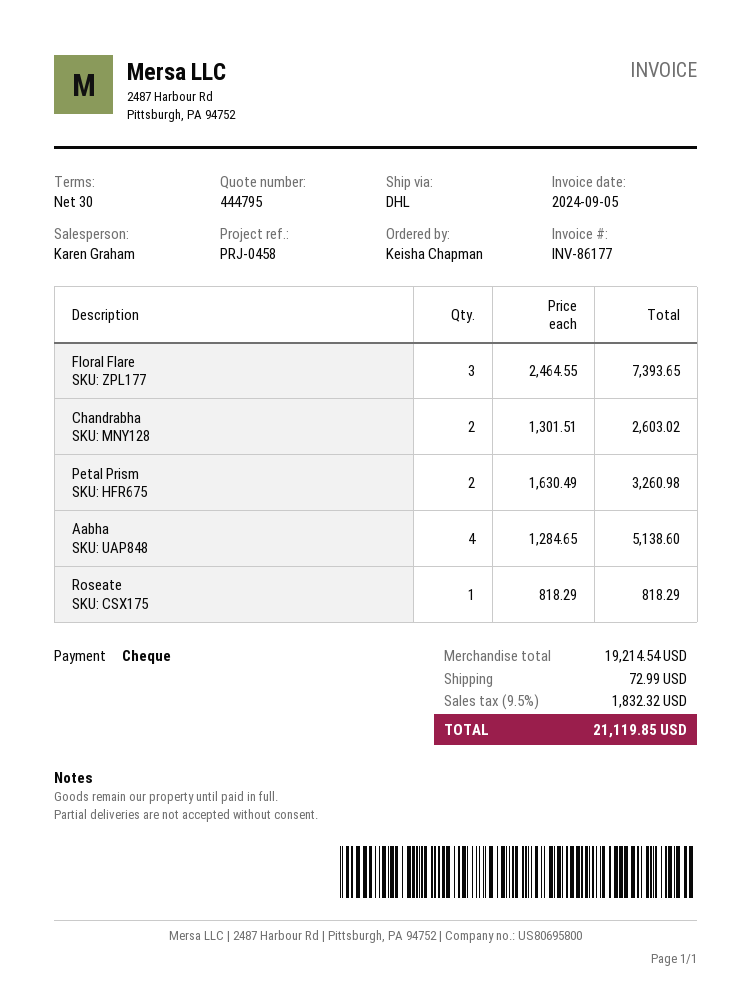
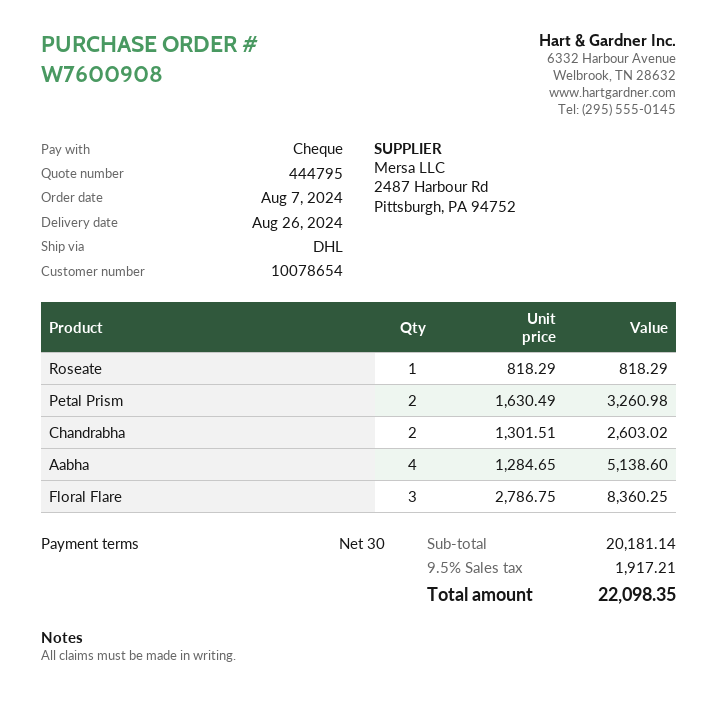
Floral Flare: 3 x 2464.55 = 7393.65 -> 3 x 2786.75 = 8360.25
subtotal: 19214.54 -> 20181.14
shipping: 72.99 -> none
tax: 9.5% = 1832.32 -> 9.5% = 1917.21
total: 21119.85 -> 22098.35

